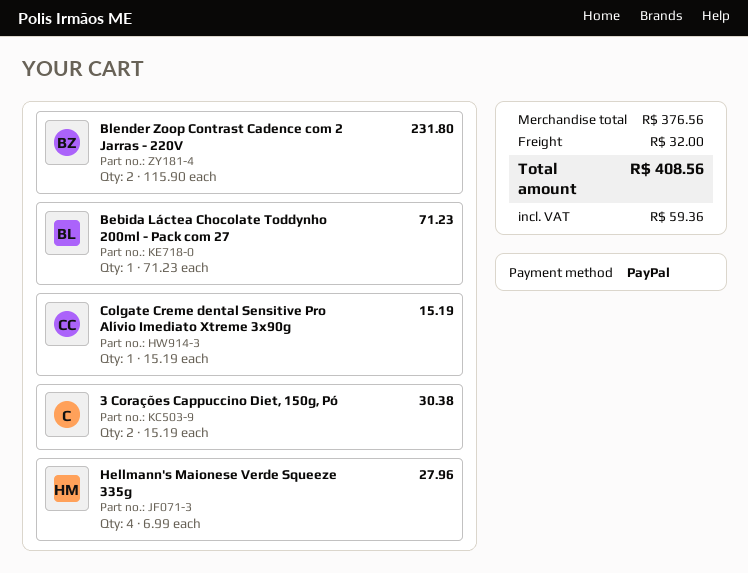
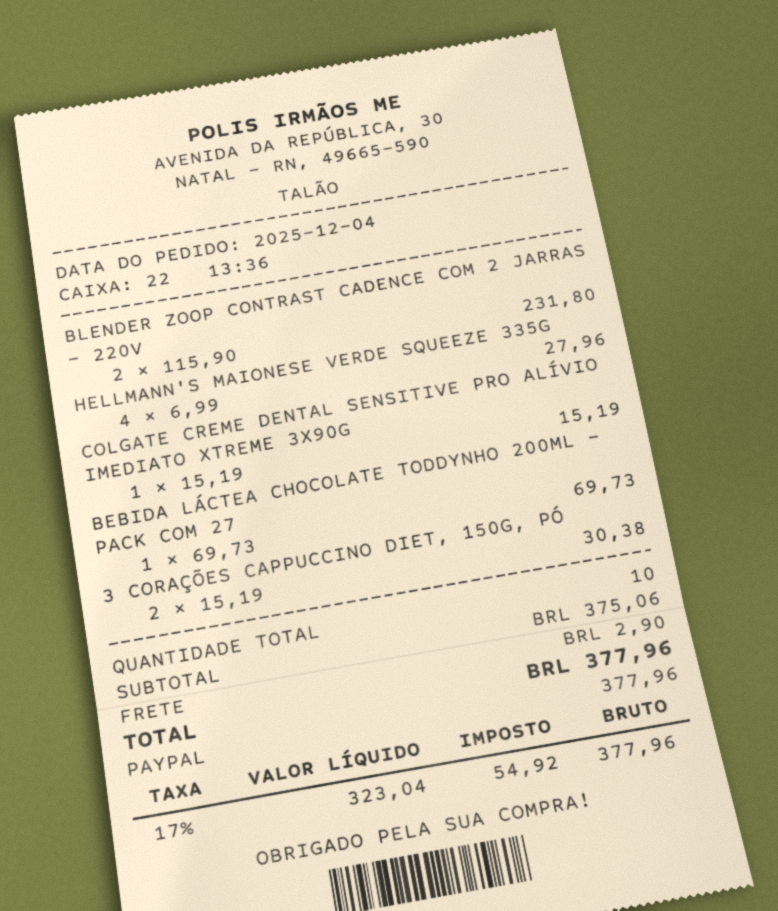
Bebida Láctea Chocolate Toddynho 200ml - Pack com 27: 1 x 71.23 = 71.23 -> 1 x 69.73 = 69.73
subtotal: 376.56 -> 375.06
shipping: 32.00 -> 2.90
tax: 59.36 -> 54.92
total: 408.56 -> 377.96

